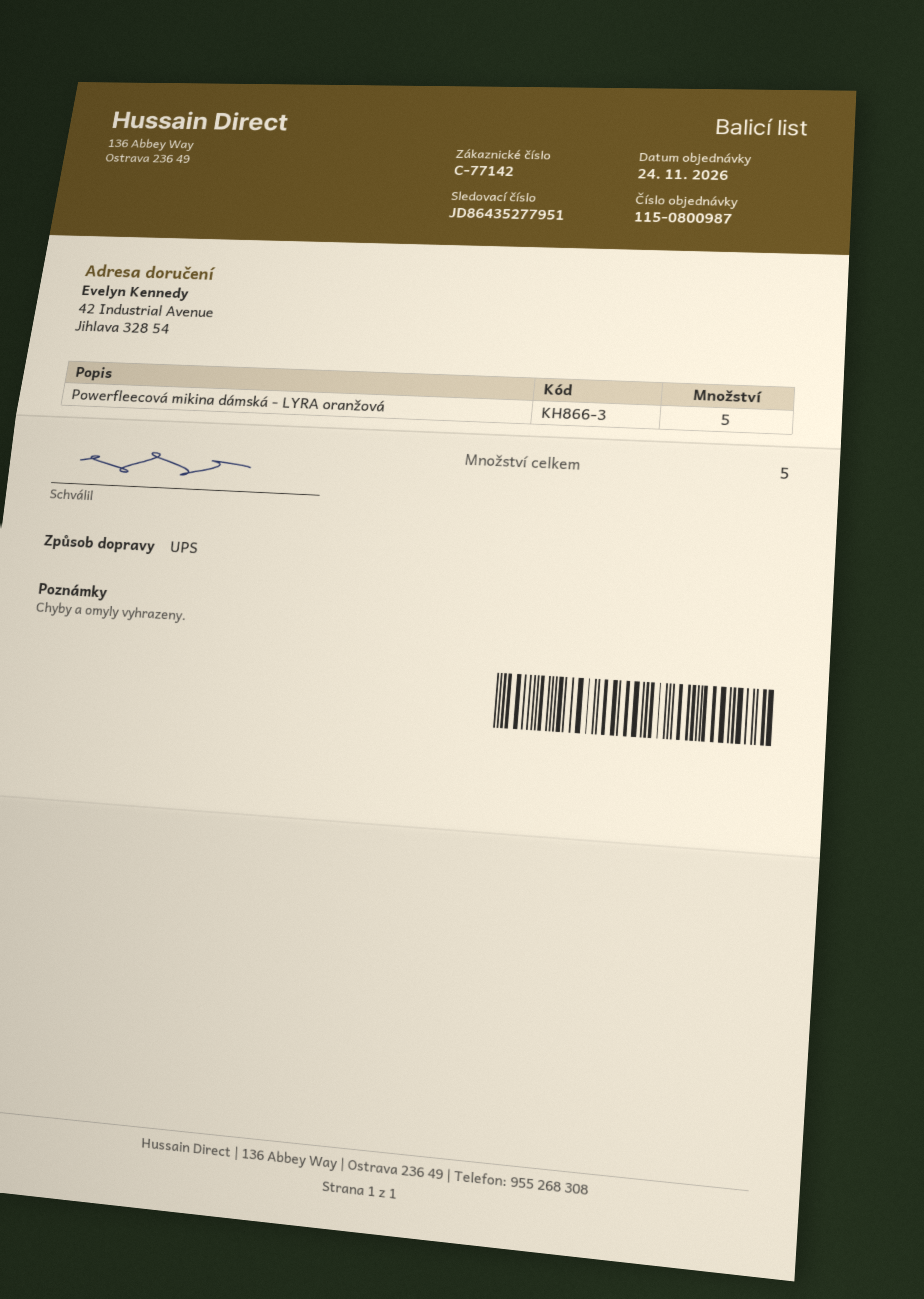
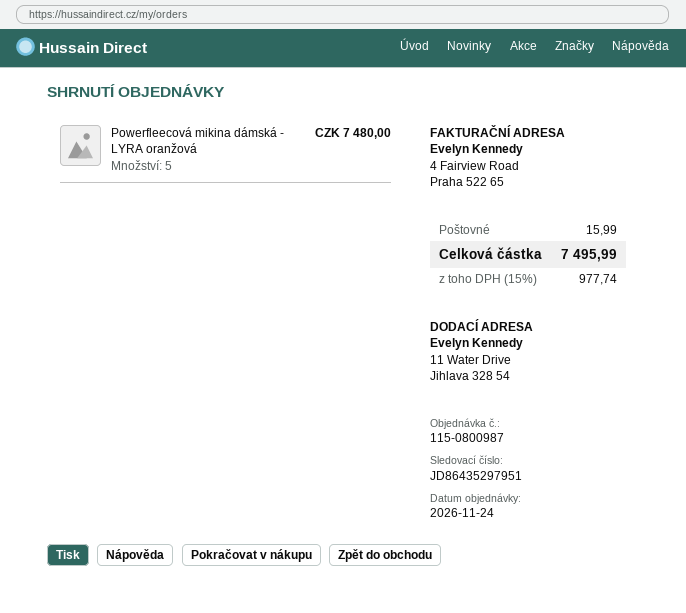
tracking number: JD86435277951 -> JD86435297951
ship to: 42 Industrial Avenue, Jihlava 328 54 -> 11 Water Drive, Jihlava 328 54

